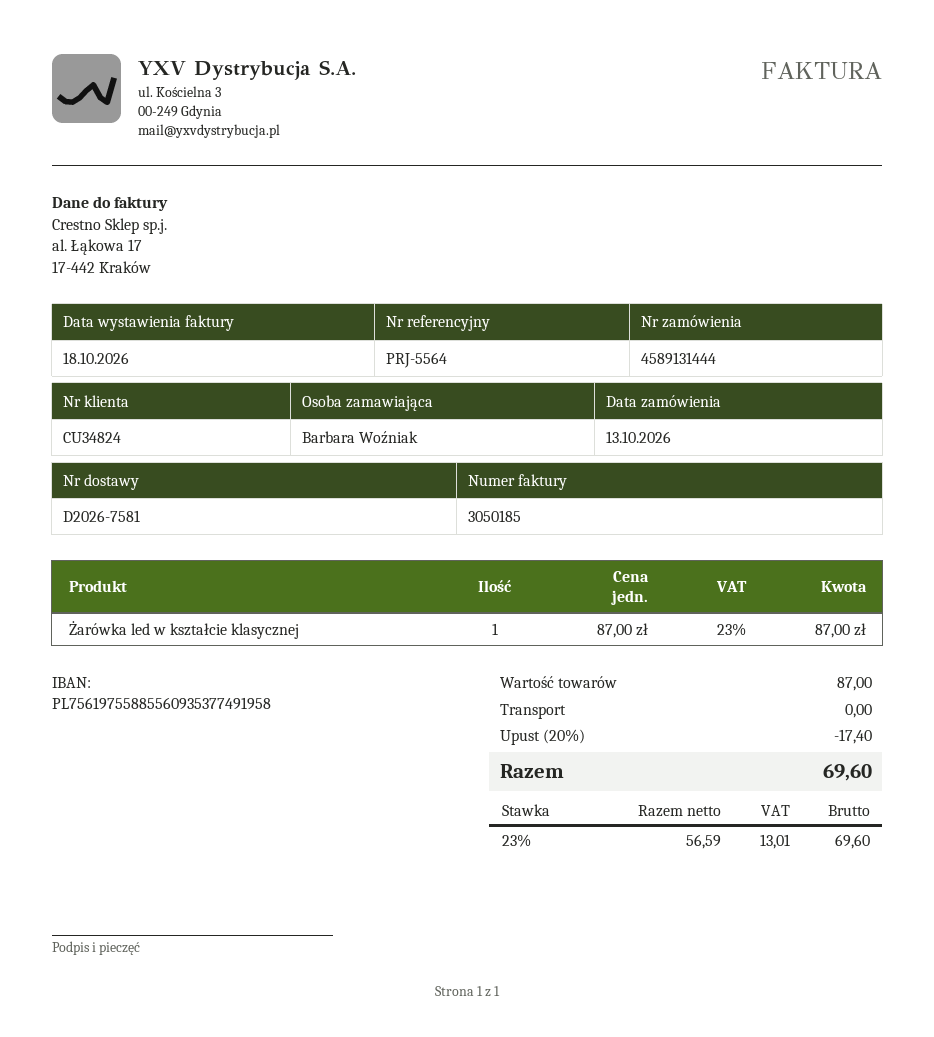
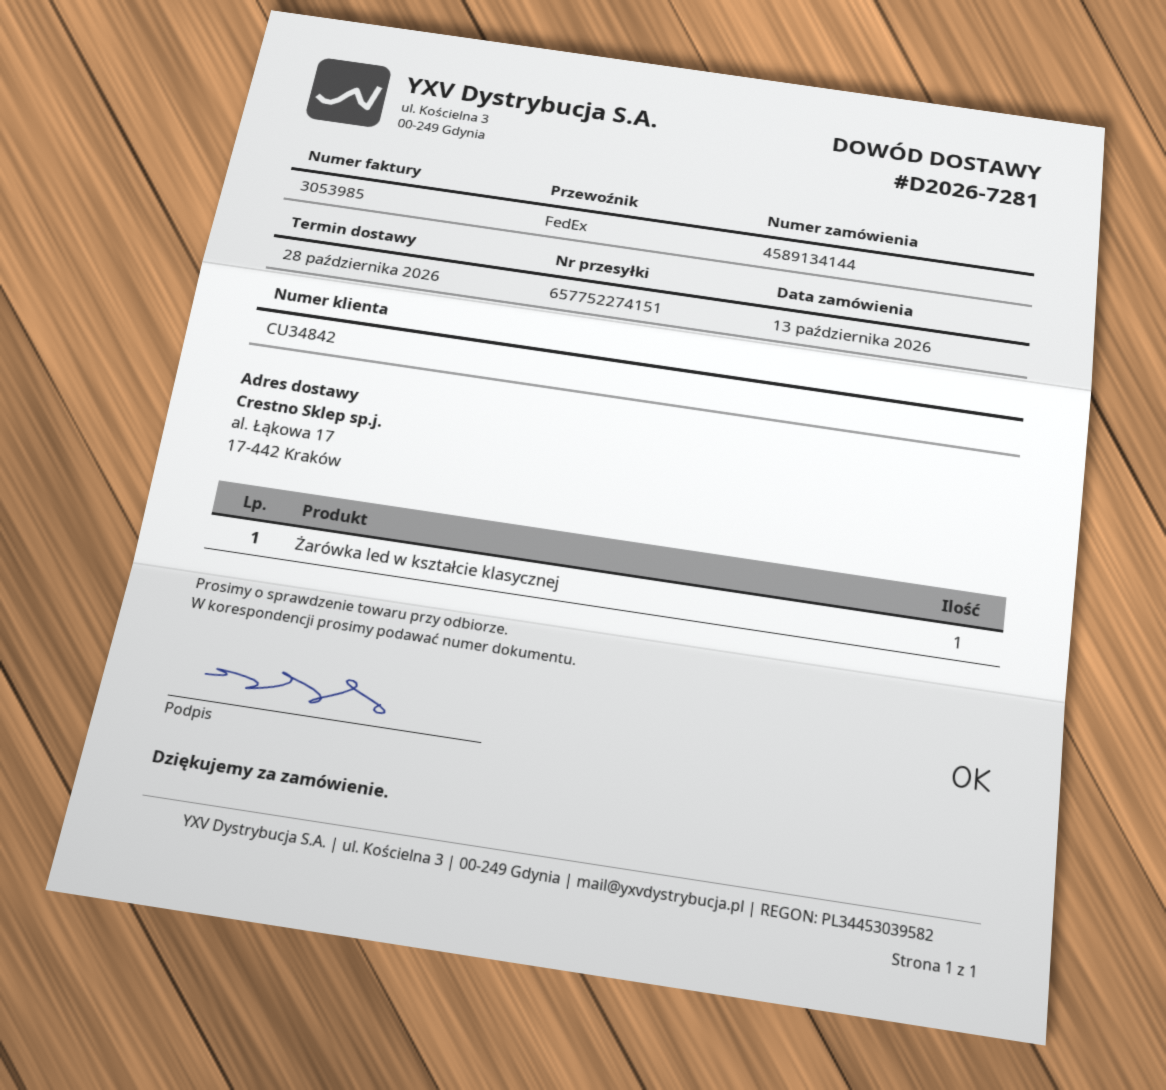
order number: 4589131444 -> 4589134144
delivery note number: D2026-7581 -> D2026-7281
invoice number: 3050185 -> 3053985
customer number: CU34824 -> CU34842

